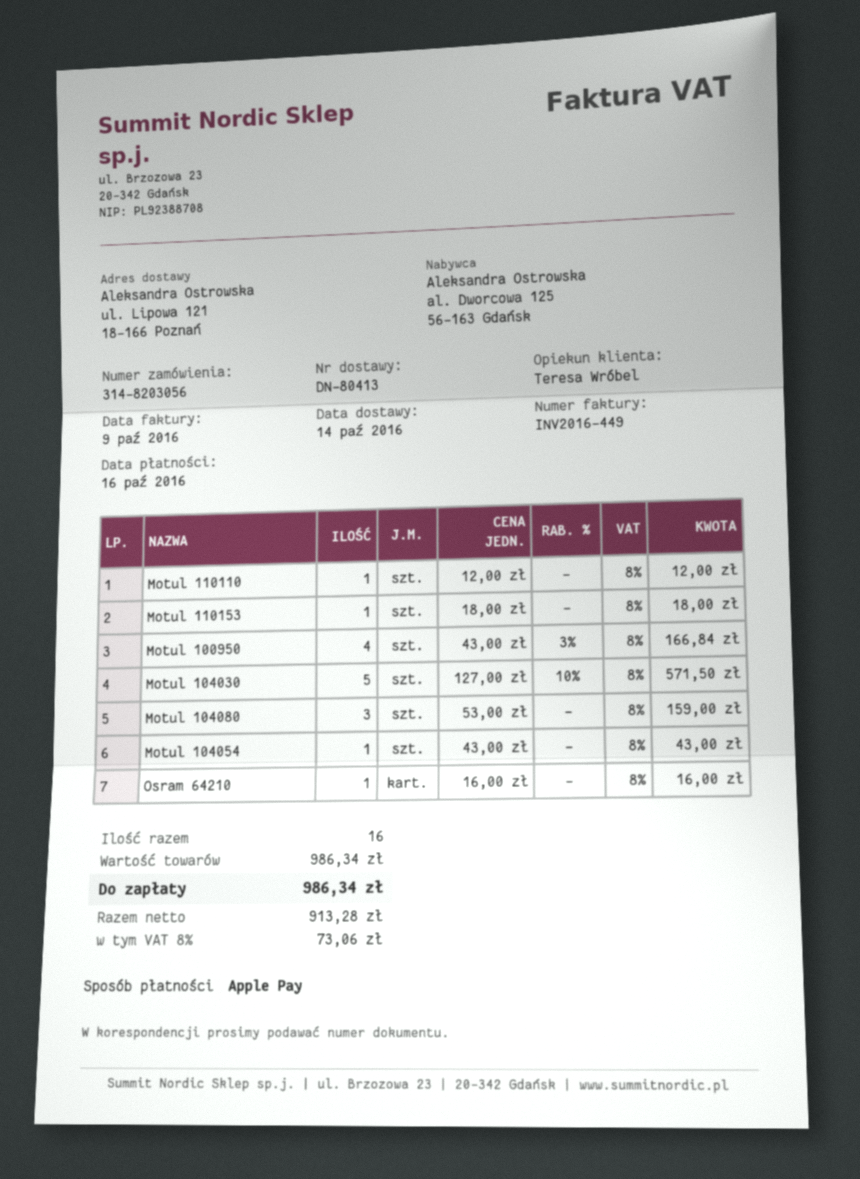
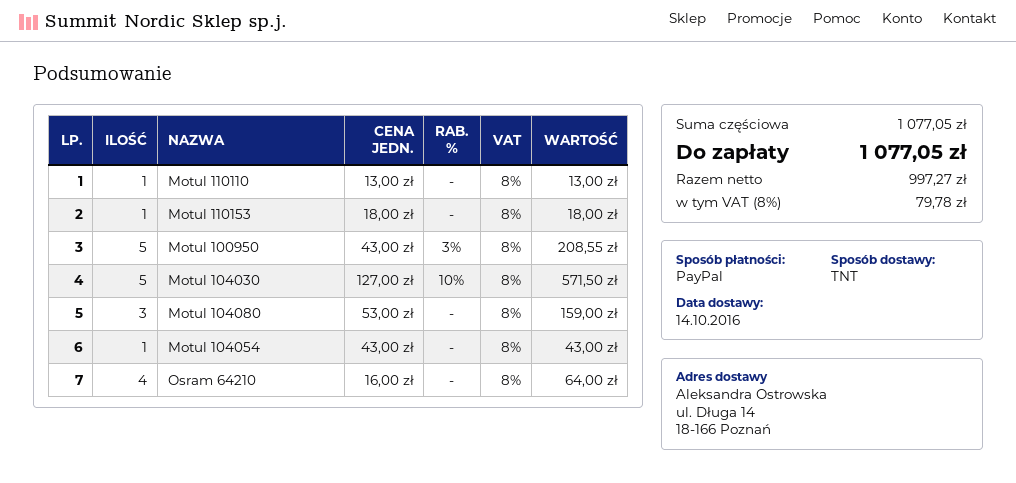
payment method: Apple Pay -> PayPal
ship to: ul. Lipowa 121, 18-166 Poznań -> ul. Długa 14, 18-166 Poznań
Motul 110110: 1 x 12.00 = 12.00 -> 1 x 13.00 = 13.00
Motul 100950: 4 x 43.00 - 3% = 166.84 -> 5 x 43.00 - 3% = 208.55
Osram 64210: 1 x 16.00 = 16.00 -> 4 x 16.00 = 64.00
subtotal: 986.34 -> 1077.05
net: 913.28 -> 997.27
tax: 8% = 73.06 -> 8% = 79.78
total: 986.34 -> 1077.05

